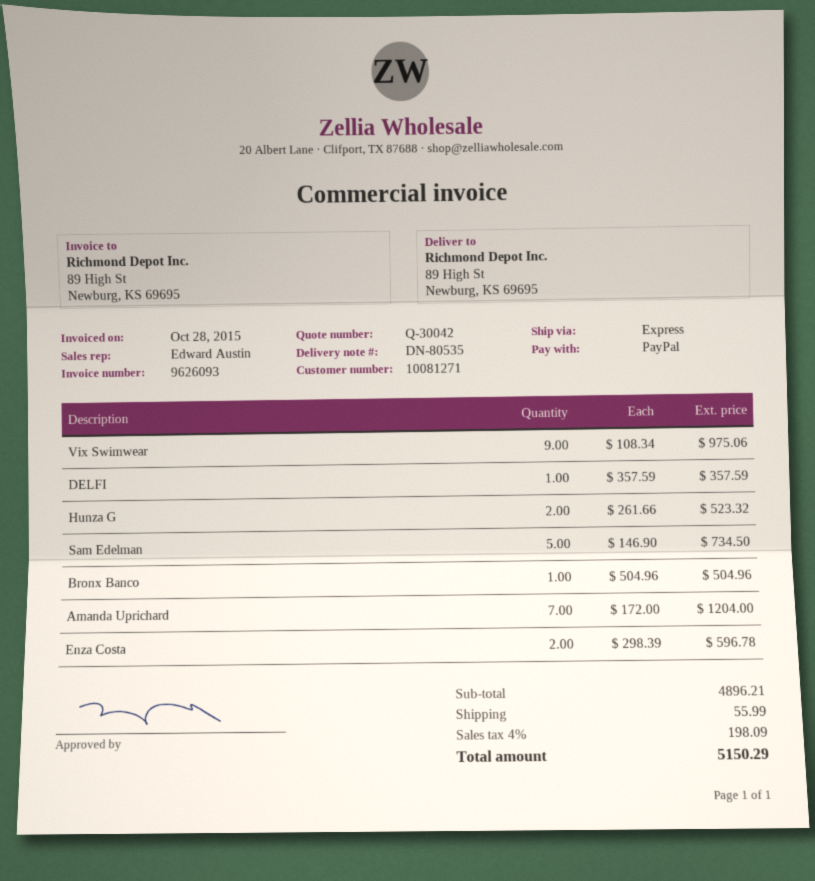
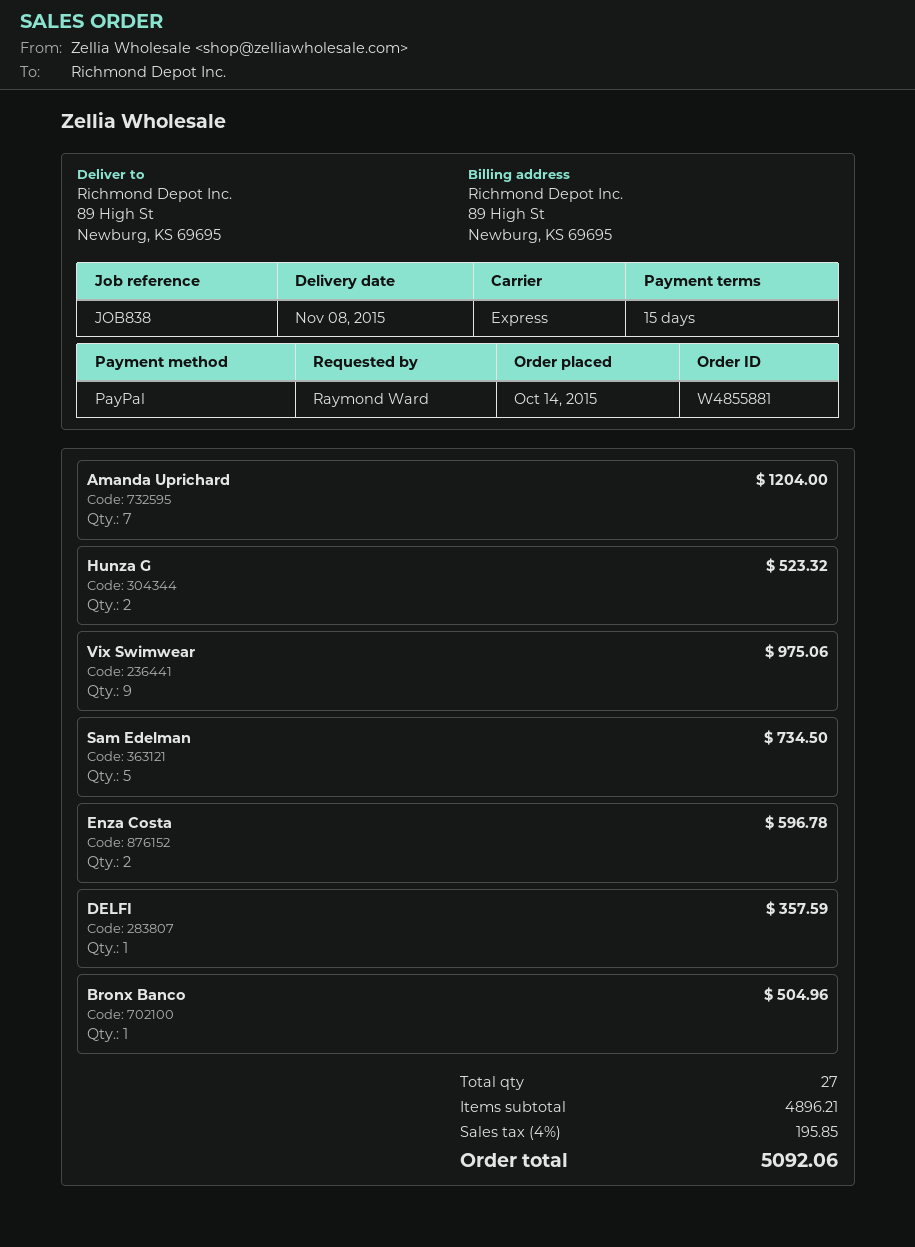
shipping: 55.99 -> none
tax: 4% = 198.09 -> 4% = 195.85
total: 5150.29 -> 5092.06

